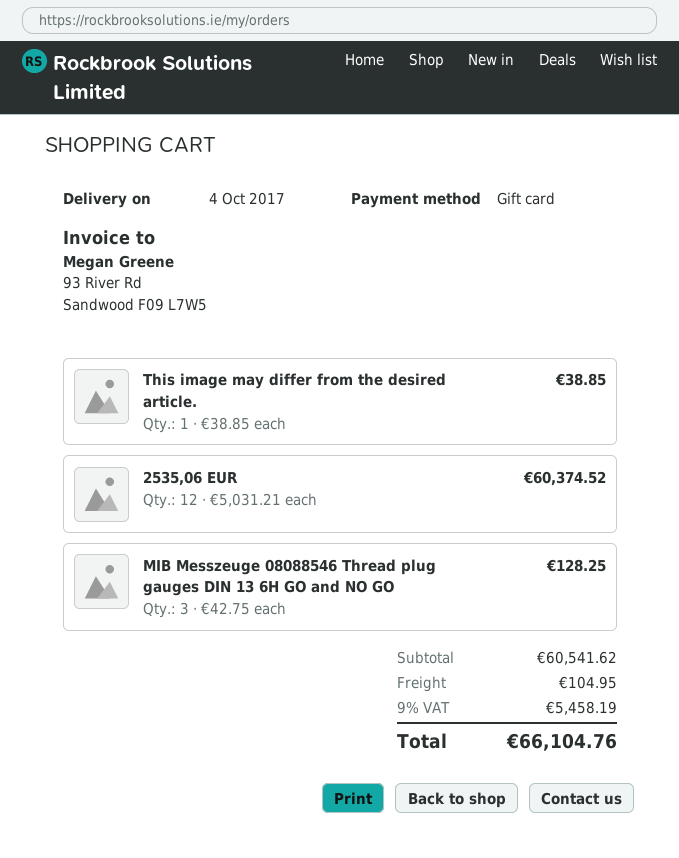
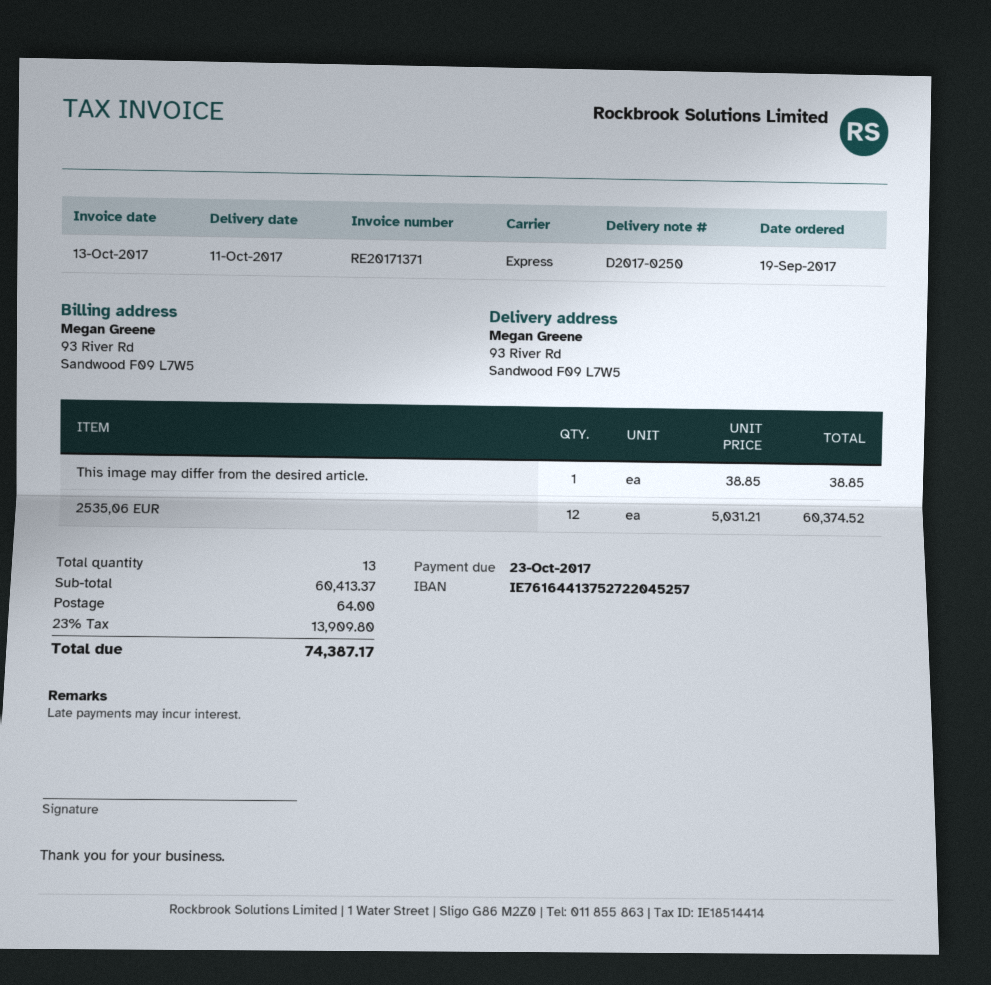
delivery date: 2017-10-04 -> 2017-10-11
MIB Messzeuge 08088546 Thread plug gauges DIN 13 6H GO and NO GO: 3 x 42.75 = 128.25 -> none
subtotal: 60541.62 -> 60413.37
shipping: 104.95 -> 64.00
tax: 9% = 5458.19 -> 23% = 13909.80
total: 66104.76 -> 74387.17

